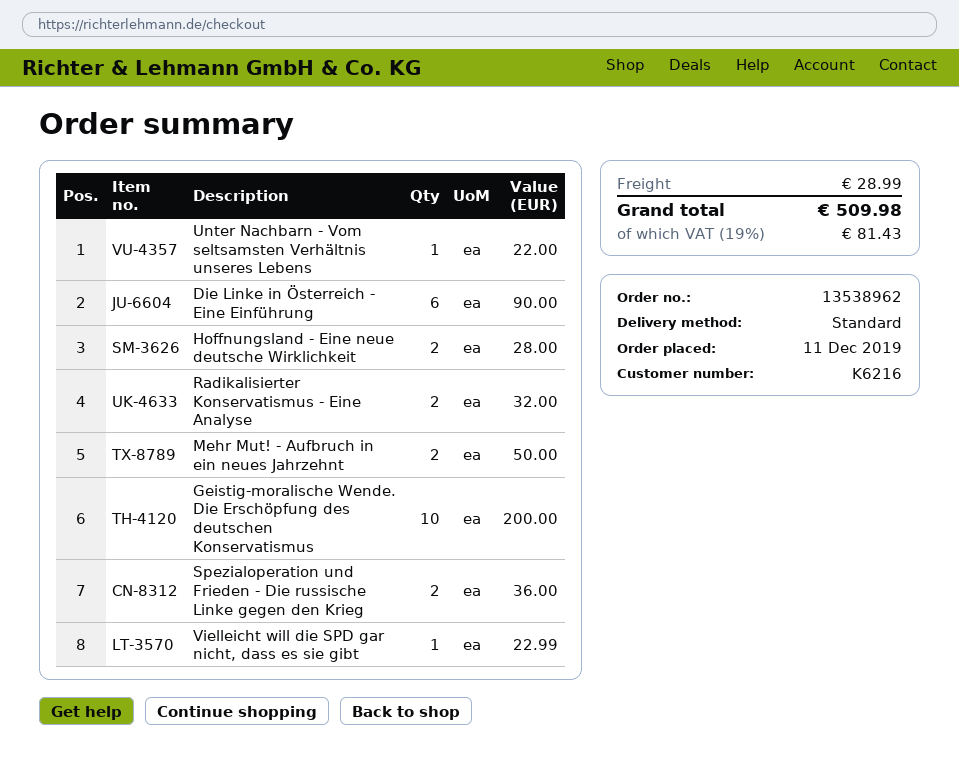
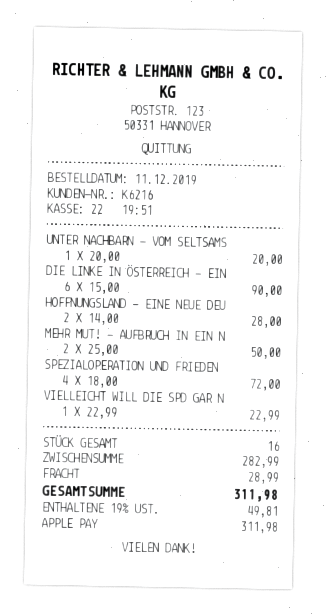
Unter Nachbarn - Vom seltsamsten Verhältnis unseres Lebens: 1 for 22.00 -> 1 for 20.00
Radikalisierter Konservatismus - Eine Analyse: 2 for 32.00 -> none
Geistig-moralische Wende. Die Erschöpfung des deutschen Konservatismus: 10 for 200.00 -> none
Spezialoperation und Frieden - Die russische Linke gegen den Krieg: 2 for 36.00 -> 4 for 72.00
tax: 19% = 81.43 -> 19% = 49.81
total: 509.98 -> 311.98

